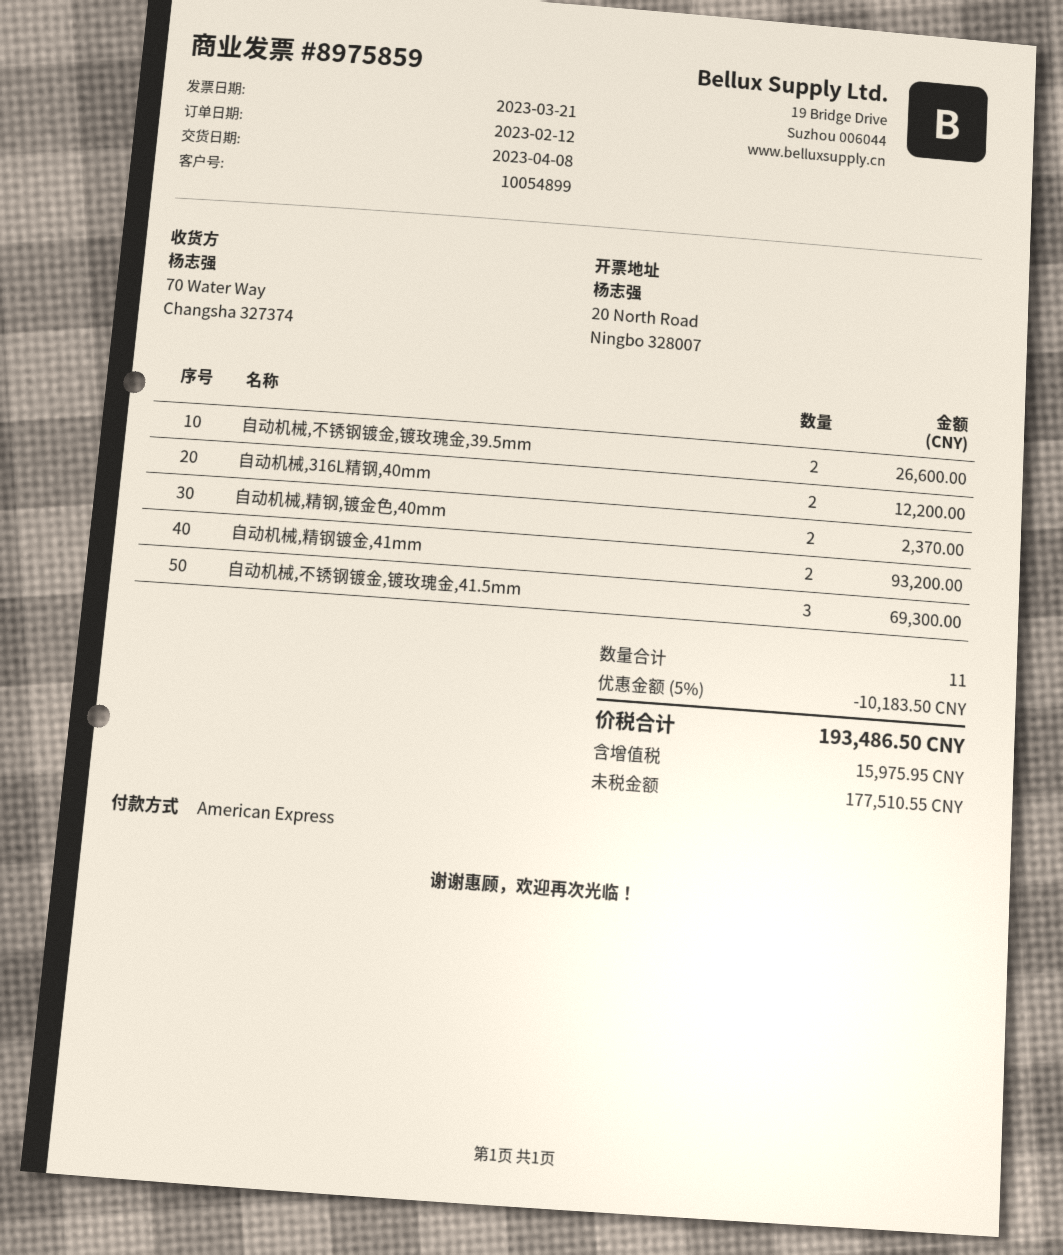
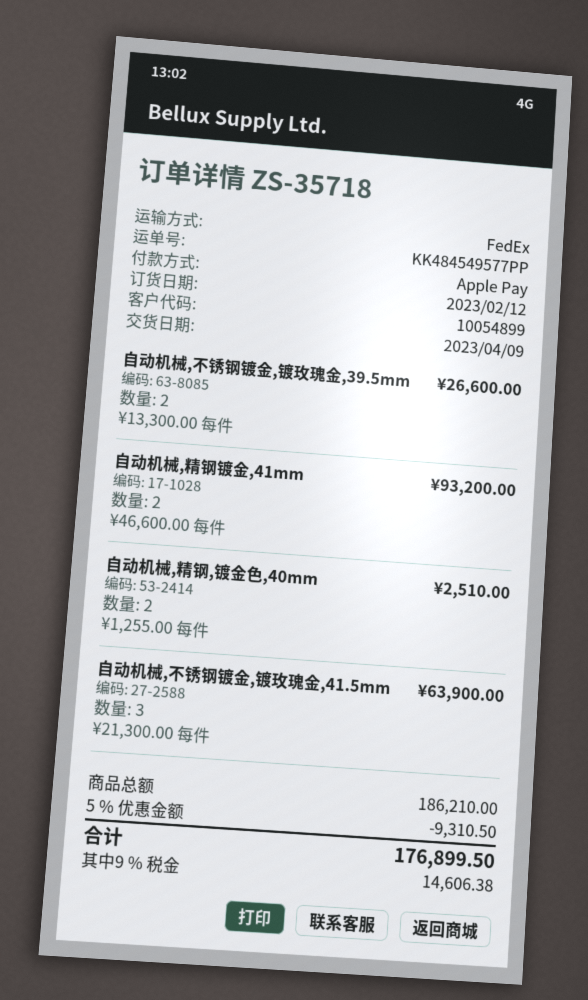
delivery date: 2023-04-08 -> 2023-04-09
payment method: American Express -> Apple Pay
自动机械,316L精钢,40mm: 2 for 12200.00 -> none
自动机械,精钢,镀金色,40mm: 2 for 2370.00 -> 2 for 2510.00
自动机械,不锈钢镀金,镀玫瑰金,41.5mm: 3 for 69300.00 -> 3 for 63900.00
discount: 5% = 10183.50 -> 5% = 9310.50
tax: 15975.95 -> 14606.38
total: 193486.50 -> 176899.50

